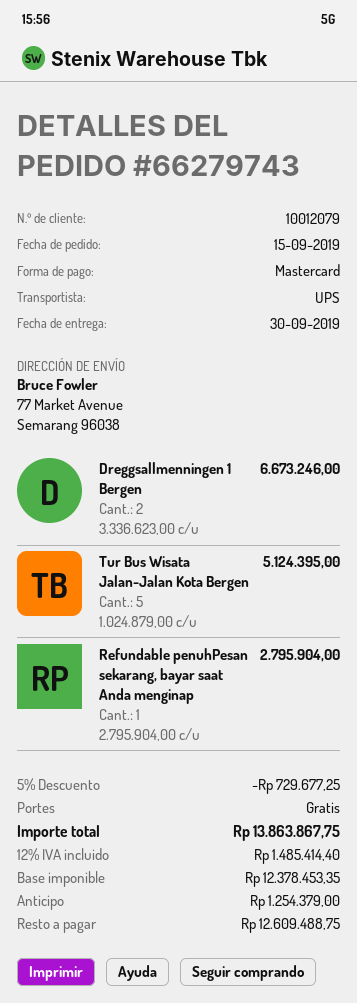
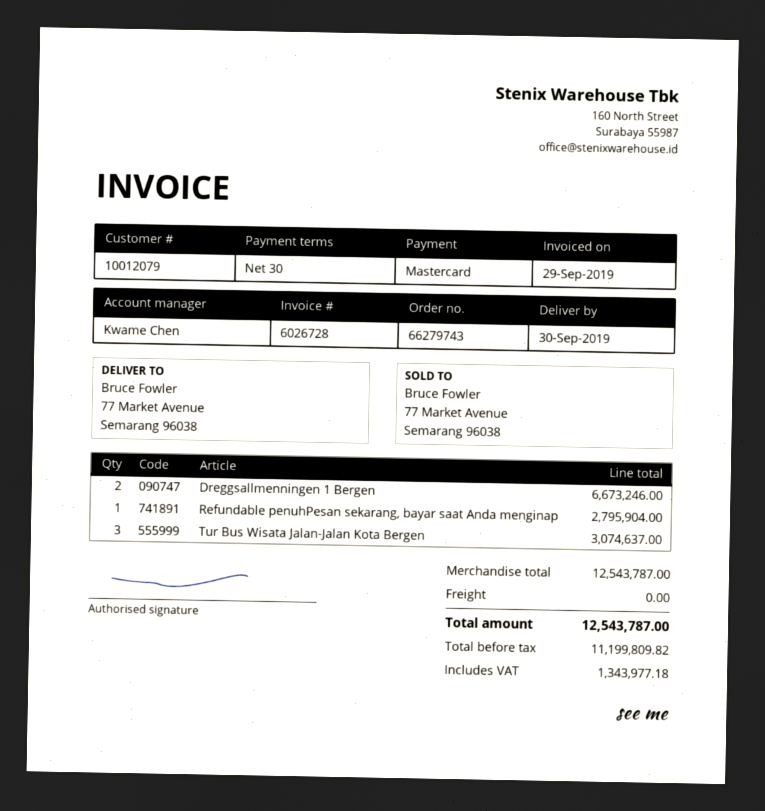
Tur Bus Wisata Jalan-Jalan Kota Bergen: 5 for 5124395.00 -> 3 for 3074637.00
discount: 5% = 729677.25 -> none
net: 12378453.35 -> 11199809.82
tax: 1485414.40 -> 1343977.18
total: 13863867.75 -> 12543787.00

